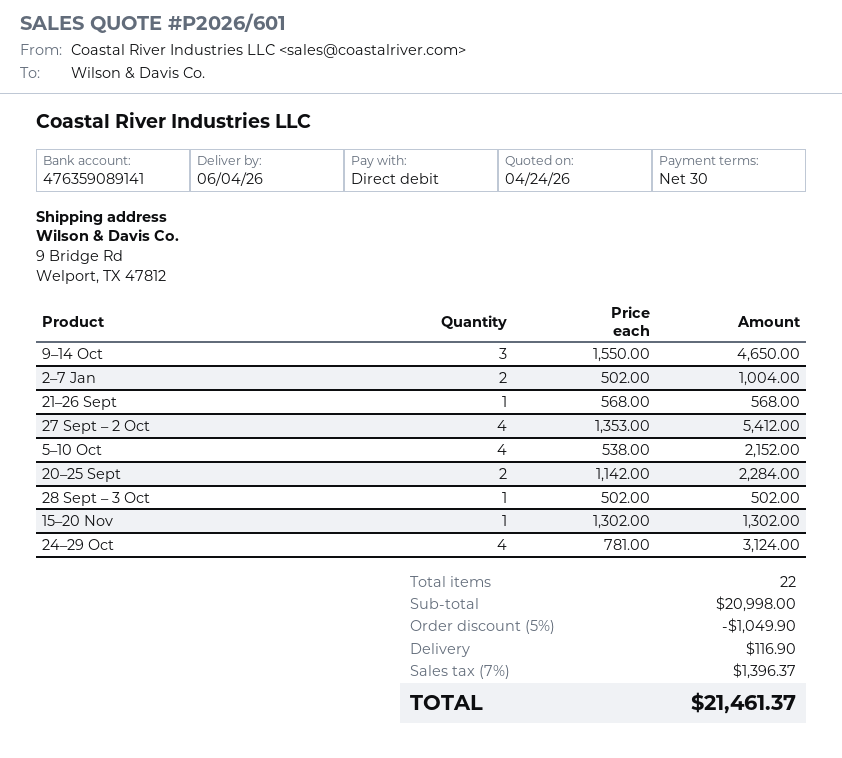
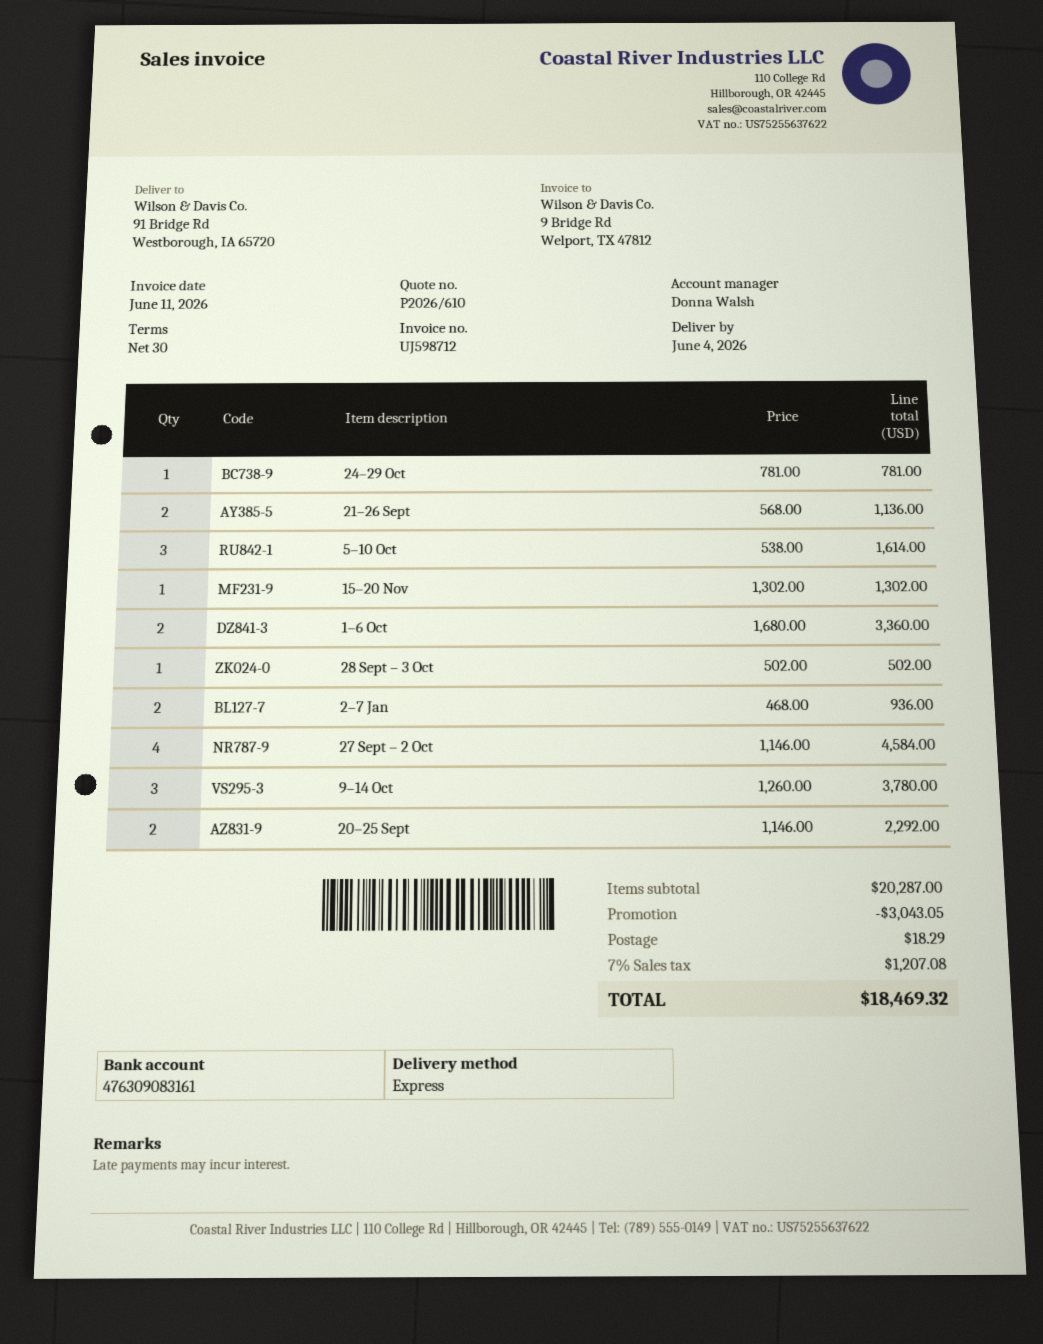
quote number: P2026/601 -> P2026/610
bank account: 476359089141 -> 476309083161
ship to: 9 Bridge Rd, Welport, TX 47812 -> 91 Bridge Rd, Westborough, IA 65720
9–14 Oct: 3 x 1550.00 = 4650.00 -> 3 x 1260.00 = 3780.00
2–7 Jan: 2 x 502.00 = 1004.00 -> 2 x 468.00 = 936.00
21–26 Sept: 1 x 568.00 = 568.00 -> 2 x 568.00 = 1136.00
27 Sept – 2 Oct: 4 x 1353.00 = 5412.00 -> 4 x 1146.00 = 4584.00
5–10 Oct: 4 x 538.00 = 2152.00 -> 3 x 538.00 = 1614.00
20–25 Sept: 2 x 1142.00 = 2284.00 -> 2 x 1146.00 = 2292.00
24–29 Oct: 4 x 781.00 = 3124.00 -> 1 x 781.00 = 781.00
1–6 Oct: none -> 2 x 1680.00 = 3360.00
subtotal: 20998.00 -> 20287.00
discount: 1049.90 -> 3043.05
shipping: 116.90 -> 18.29
tax: 7% = 1396.37 -> 7% = 1207.08
total: 21461.37 -> 18469.32

